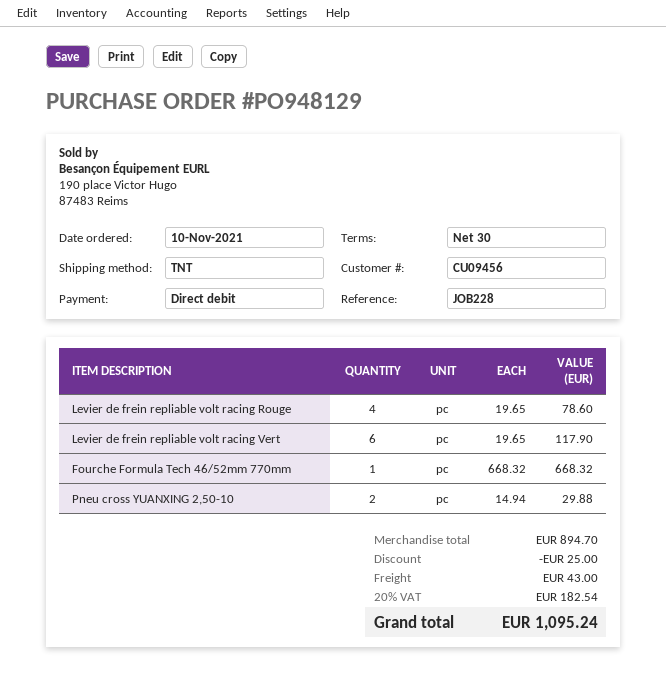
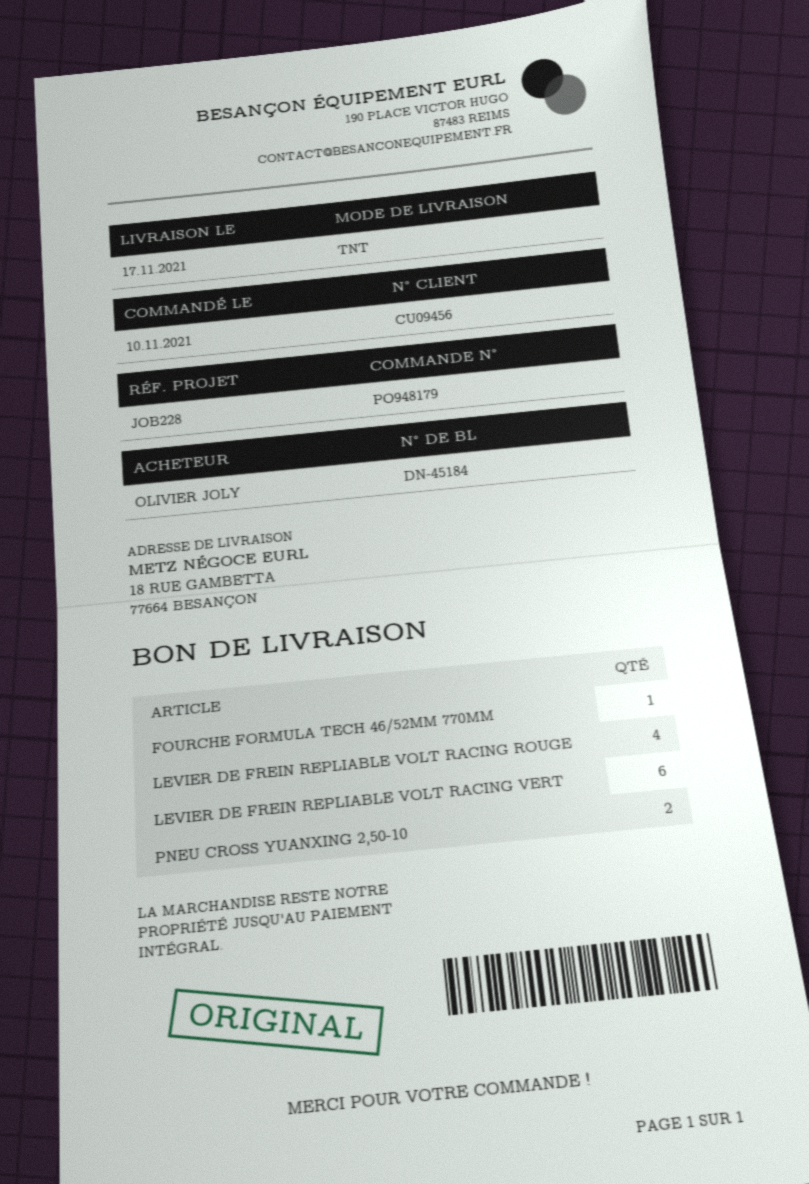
order number: PO948129 -> PO948179

